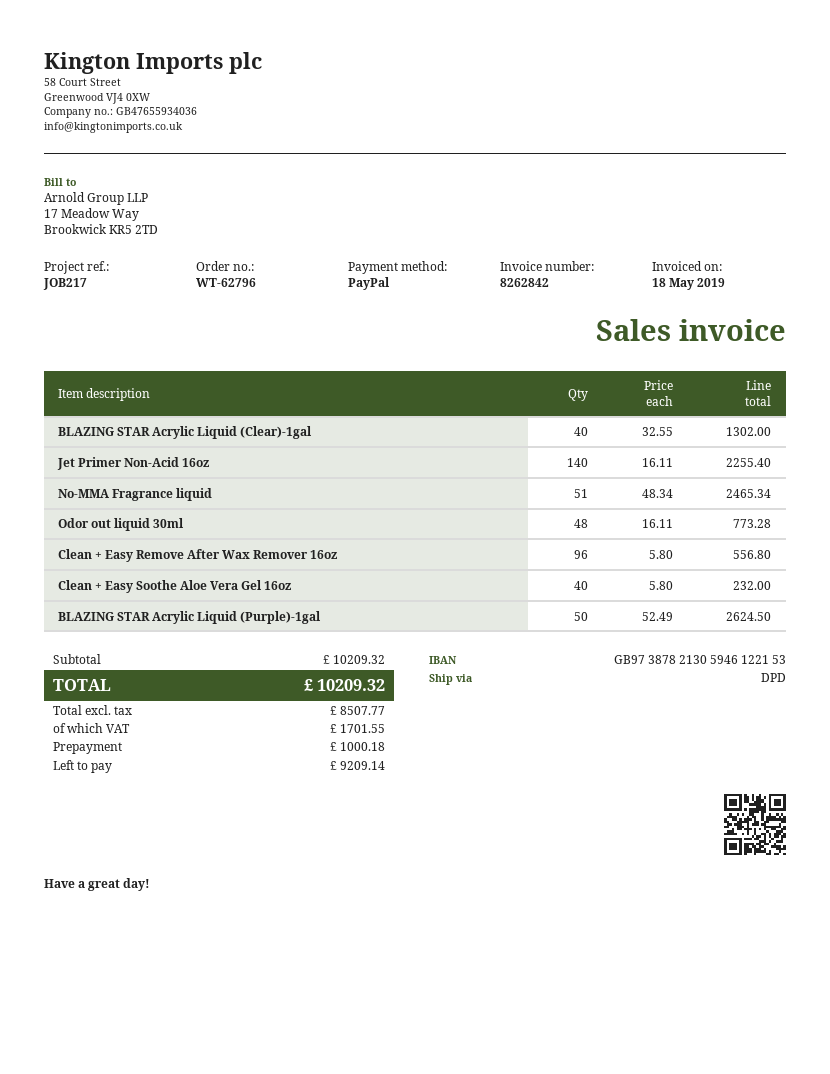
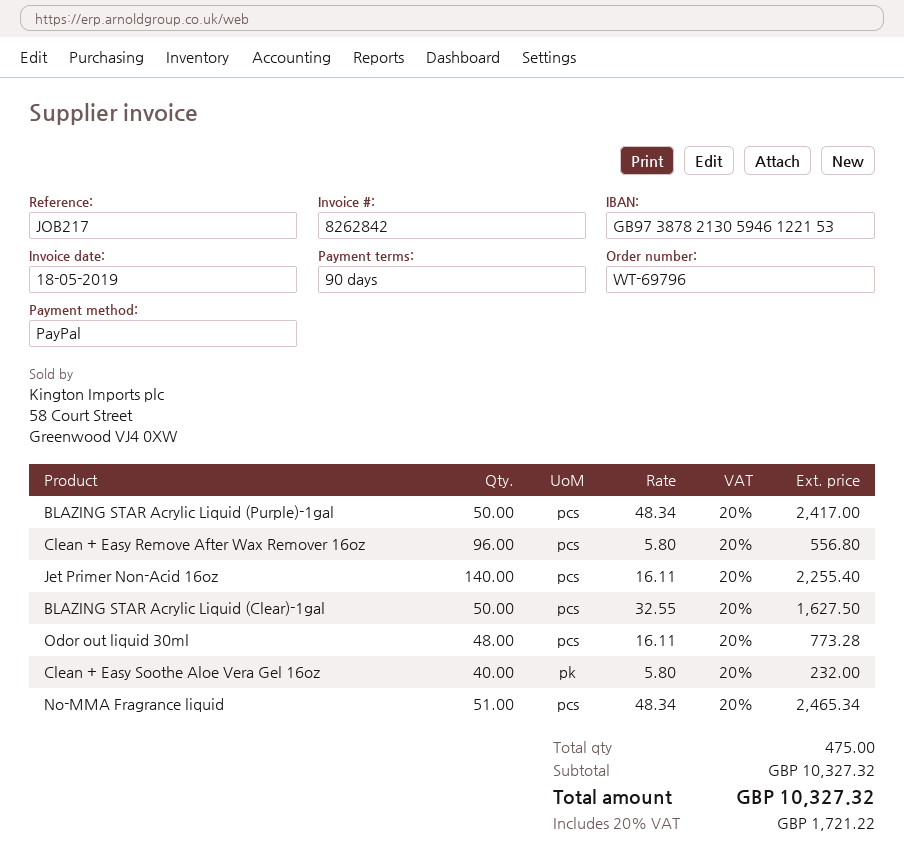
order number: WT-62796 -> WT-69796
BLAZING STAR Acrylic Liquid (Clear)-1gal: 40 x 32.55 = 1302.00 -> 50 x 32.55 = 1627.50
BLAZING STAR Acrylic Liquid (Purple)-1gal: 50 x 52.49 = 2624.50 -> 50 x 48.34 = 2417.00
subtotal: 10209.32 -> 10327.32
tax: 1701.55 -> 1721.22
total: 10209.32 -> 10327.32

